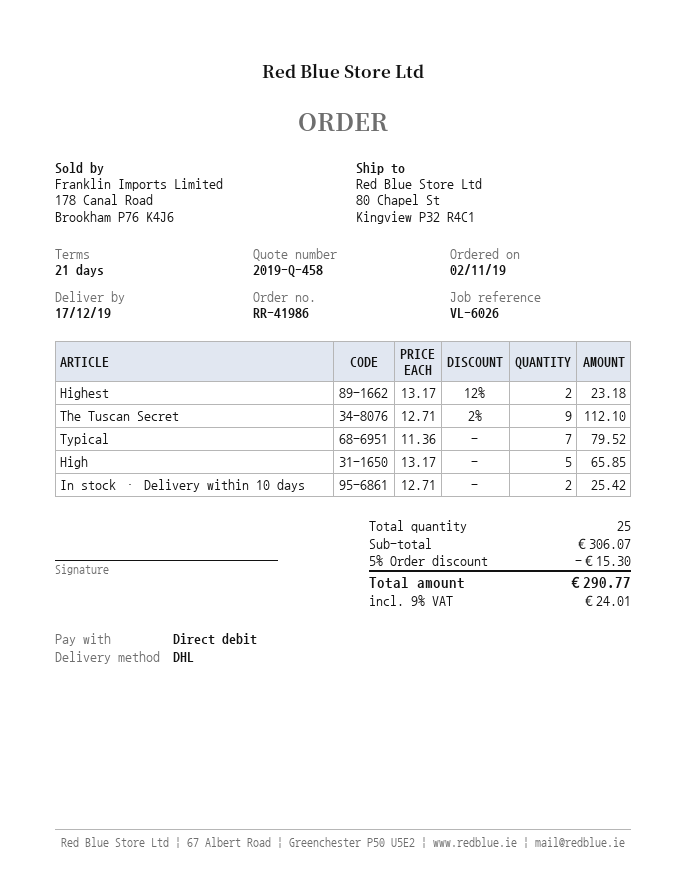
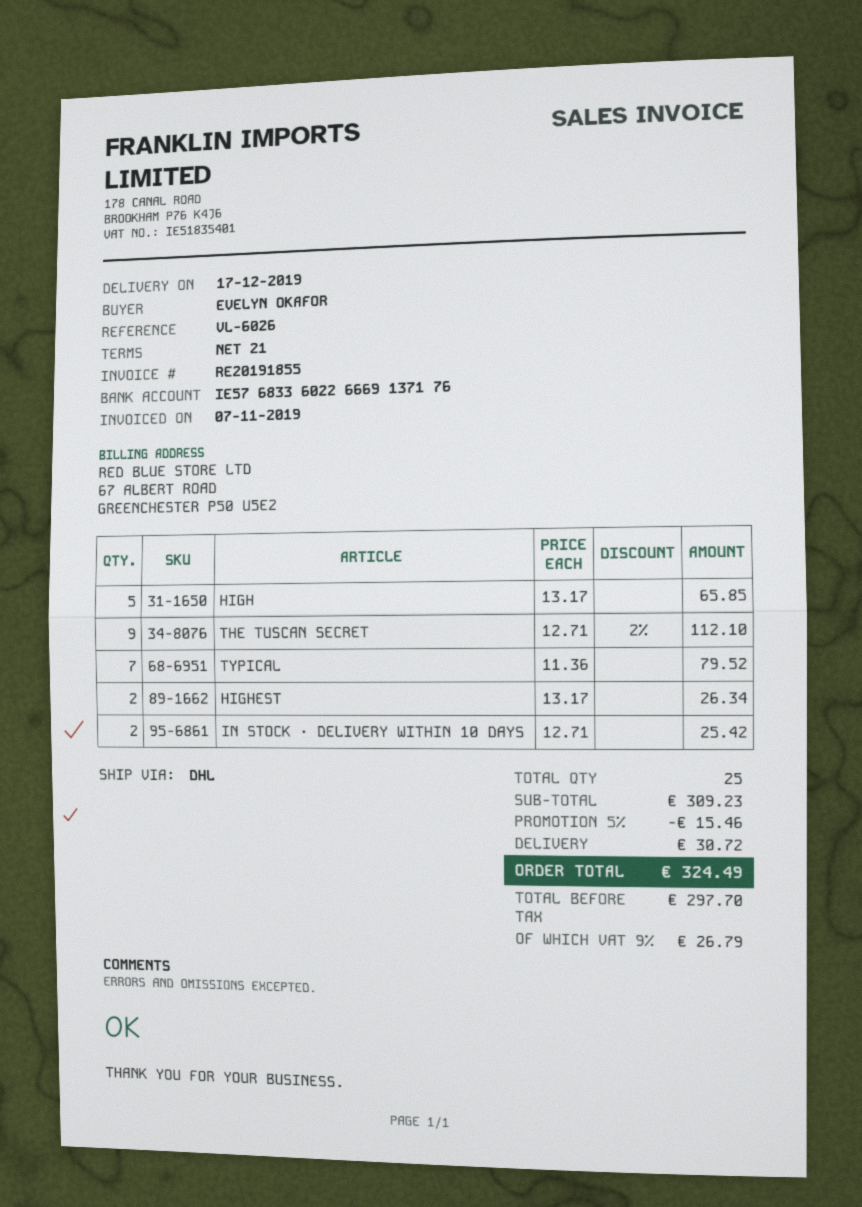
Highest: 2 x 13.17 - 12% = 23.18 -> 2 x 13.17 = 26.34
subtotal: 306.07 -> 309.23
discount: 5% = 15.30 -> 5% = 15.46
shipping: none -> 30.72
tax: 9% = 24.01 -> 9% = 26.79
total: 290.77 -> 324.49

